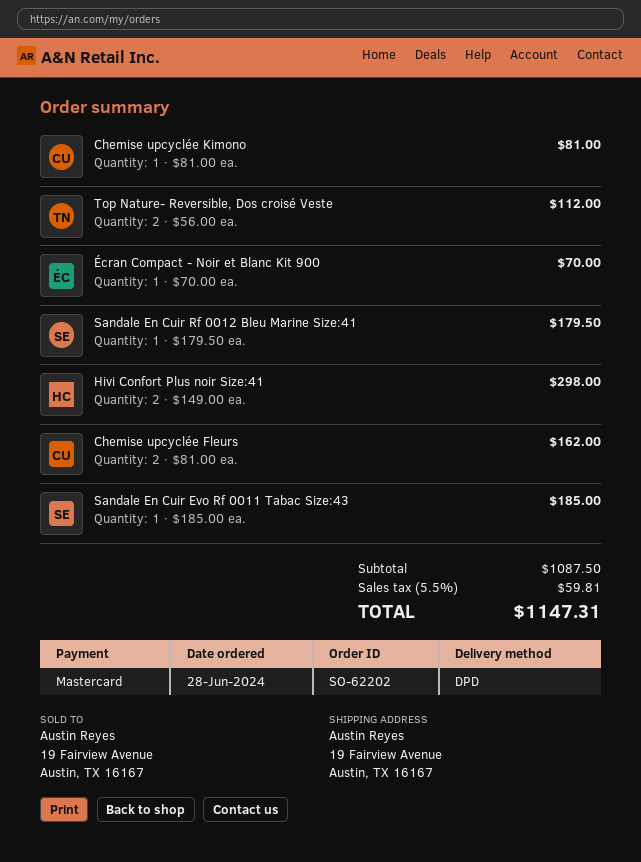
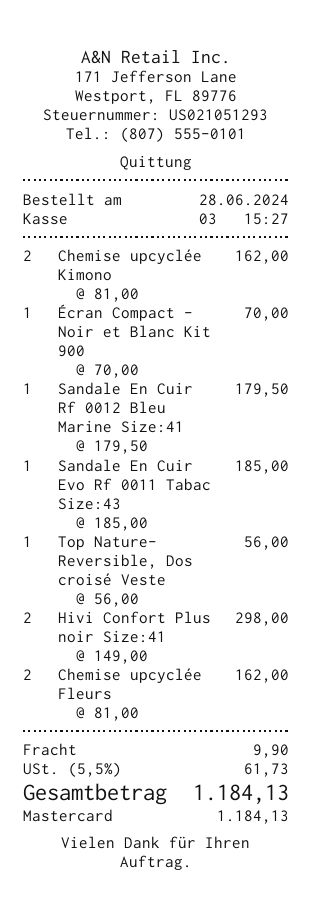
Chemise upcyclée Kimono: 1 x 81.00 = 81.00 -> 2 x 81.00 = 162.00
Top Nature- Reversible, Dos croisé Veste: 2 x 56.00 = 112.00 -> 1 x 56.00 = 56.00
shipping: none -> 9.90
tax: 5.5% = 59.81 -> 5.5% = 61.73
total: 1147.31 -> 1184.13

